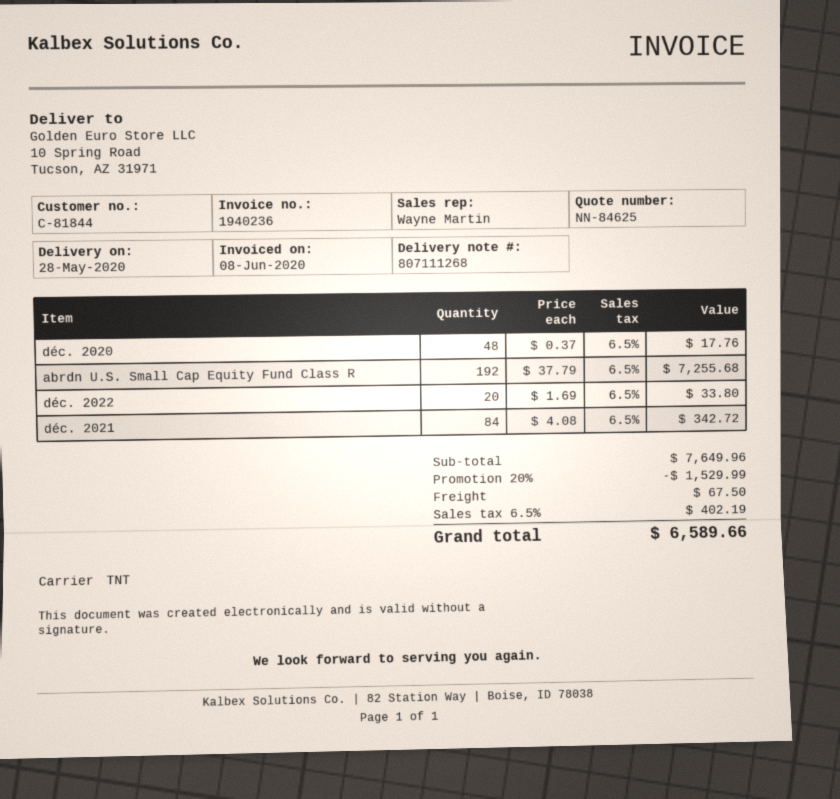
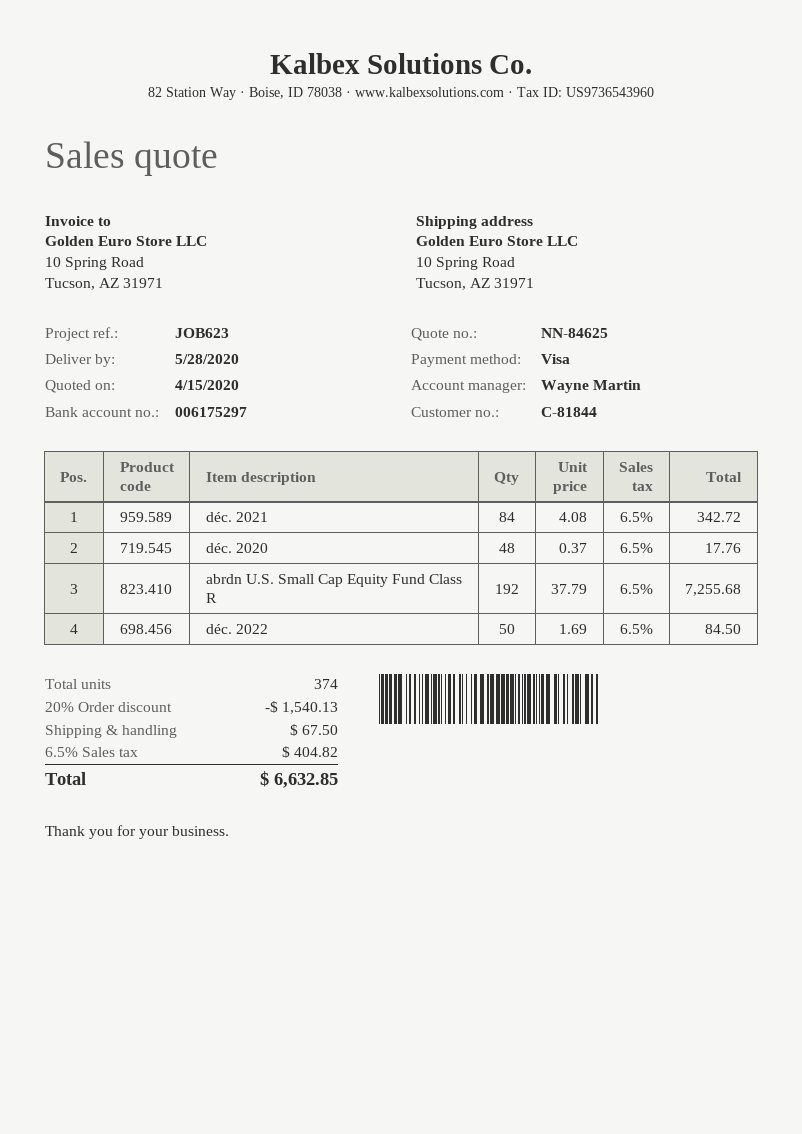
déc. 2022: 20 x 1.69 = 33.80 -> 50 x 1.69 = 84.50
discount: 20% = 1529.99 -> 20% = 1540.13
tax: 6.5% = 402.19 -> 6.5% = 404.82
total: 6589.66 -> 6632.85

